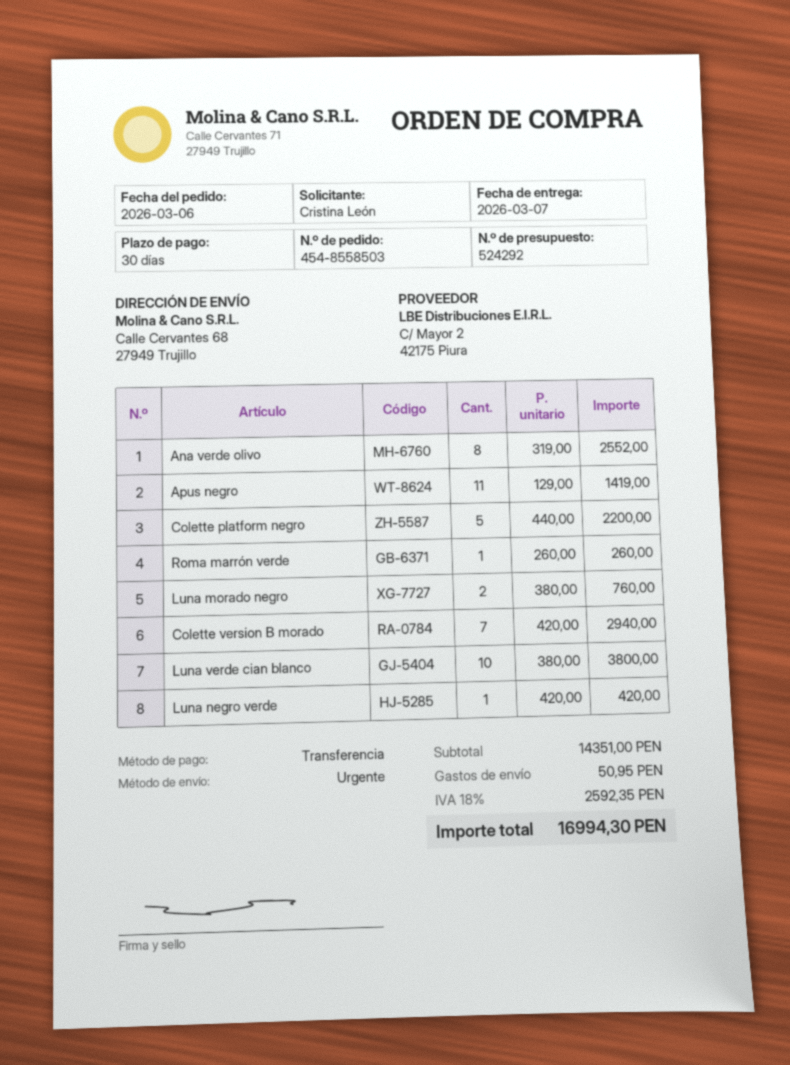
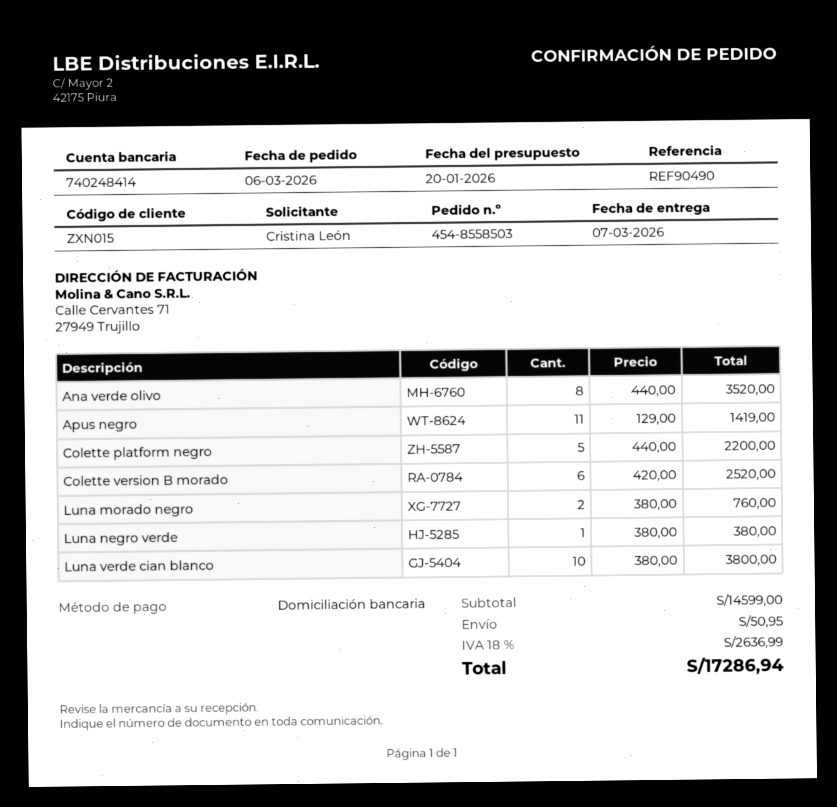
payment method: bank transfer -> direct debit
Ana verde olivo: 8 x 319.00 = 2552.00 -> 8 x 440.00 = 3520.00
Roma marrón verde: 1 x 260.00 = 260.00 -> none
Colette version B morado: 7 x 420.00 = 2940.00 -> 6 x 420.00 = 2520.00
Luna negro verde: 1 x 420.00 = 420.00 -> 1 x 380.00 = 380.00
subtotal: 14351.00 -> 14599.00
tax: 18% = 2592.35 -> 18% = 2636.99
total: 16994.30 -> 17286.94

